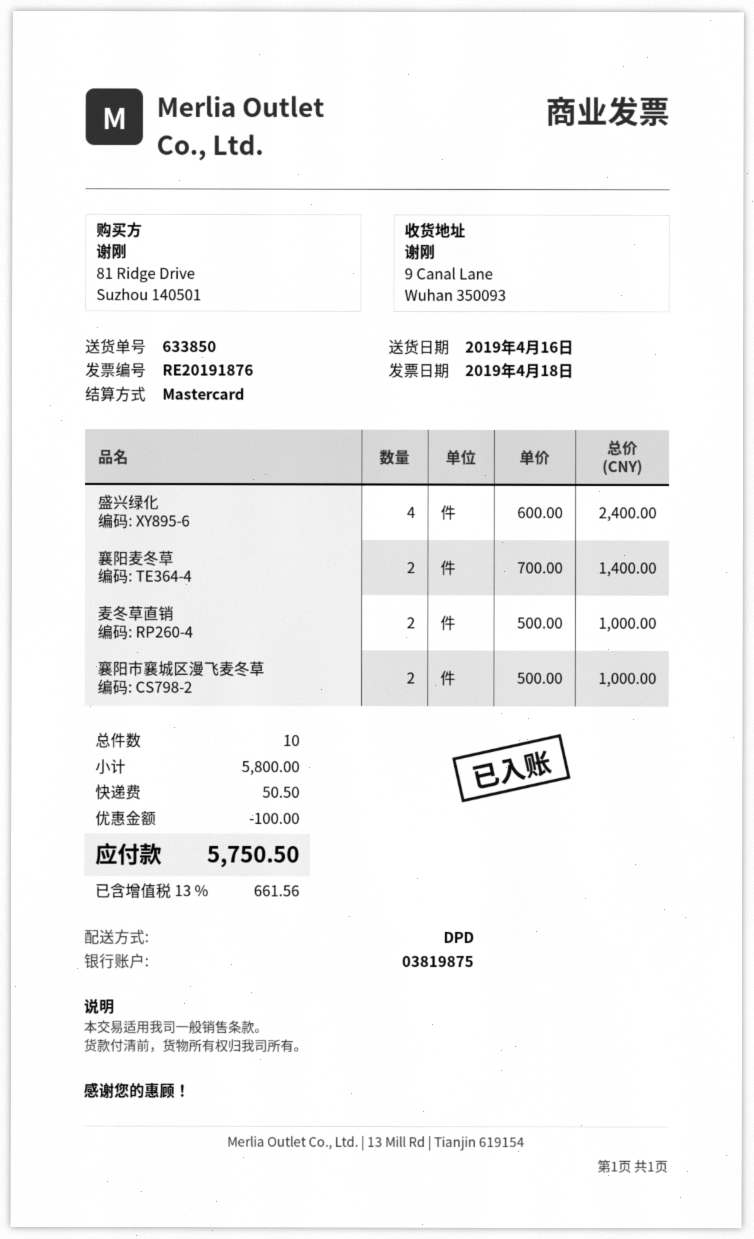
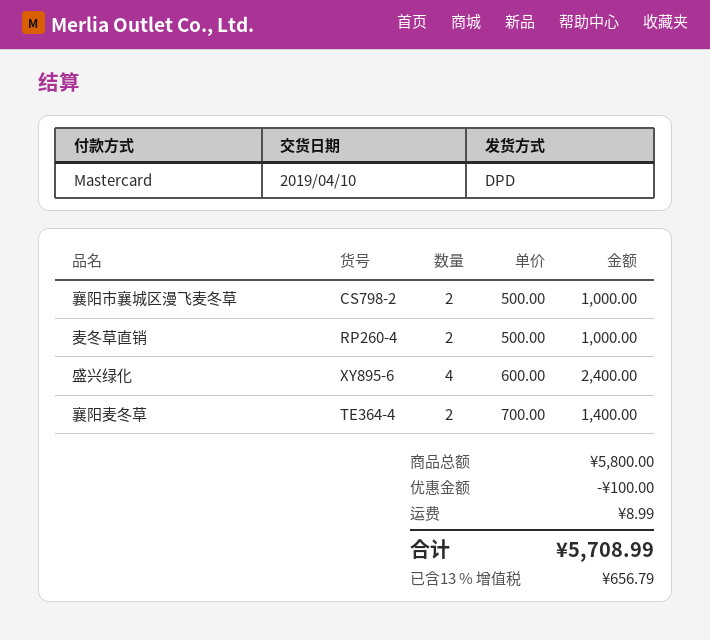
delivery date: 2019-04-16 -> 2019-04-10
shipping: 50.50 -> 8.99
tax: 13% = 661.56 -> 13% = 656.79
total: 5750.50 -> 5708.99

